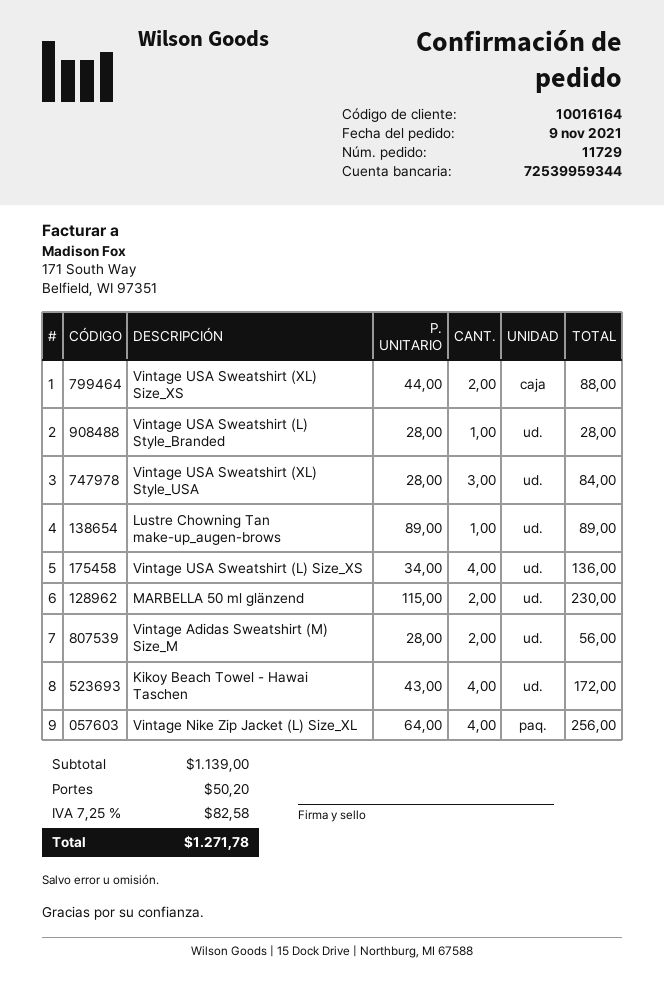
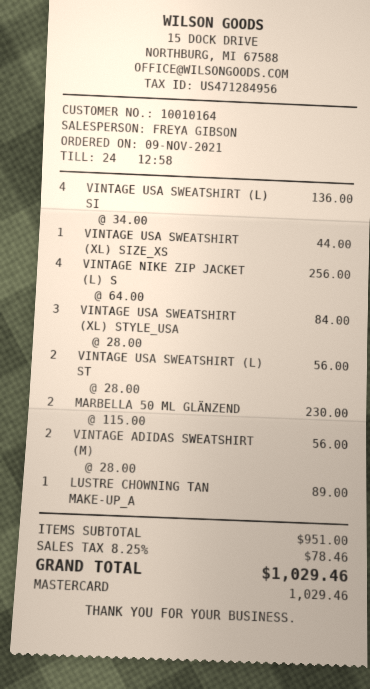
customer number: 10016164 -> 10010164
Vintage USA Sweatshirt (XL) Size_XS: 2 x 44.00 = 88.00 -> 1 x 44.00 = 44.00
Vintage USA Sweatshirt (L) Style_Branded: 1 x 28.00 = 28.00 -> 2 x 28.00 = 56.00
Kikoy Beach Towel - Hawai Taschen: 4 x 43.00 = 172.00 -> none
subtotal: 1139.00 -> 951.00
shipping: 50.20 -> none
tax: 7.25% = 82.58 -> 8.25% = 78.46
total: 1271.78 -> 1029.46

